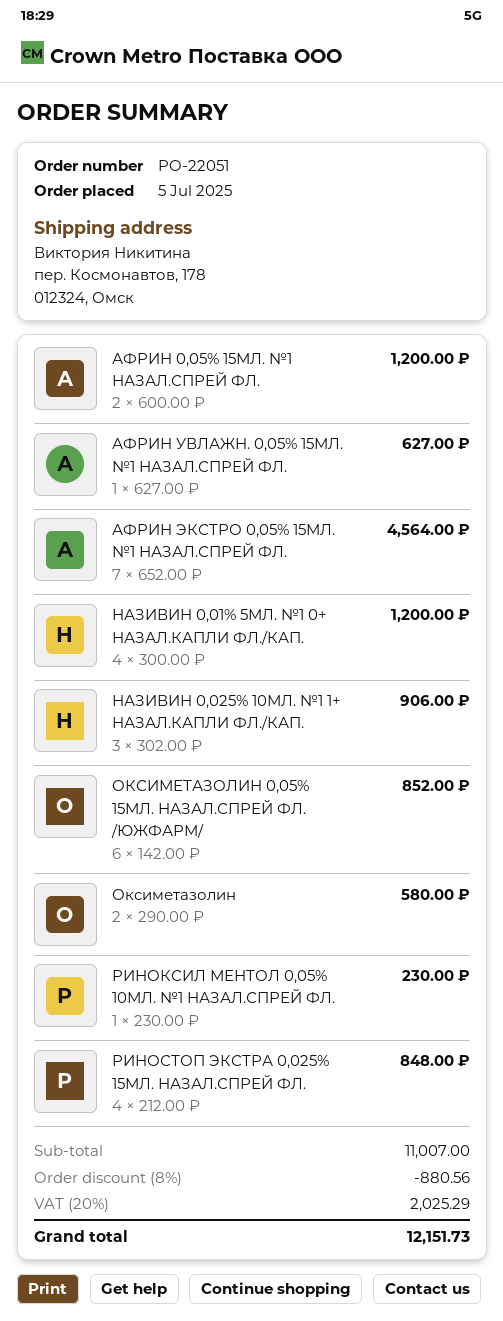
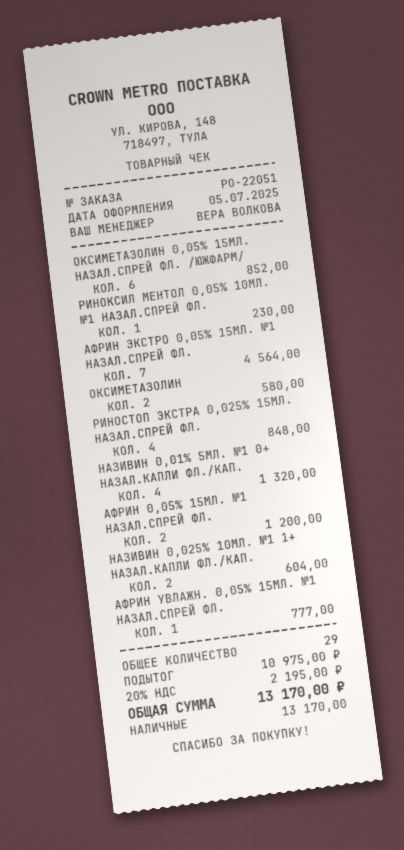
АФРИН УВЛАЖН. 0,05% 15МЛ. №1 НАЗАЛ.СПРЕЙ ФЛ.: 1 for 627.00 -> 1 for 777.00
НАЗИВИН 0,01% 5МЛ. №1 0+ НАЗАЛ.КАПЛИ ФЛ./КАП.: 4 for 1200.00 -> 4 for 1320.00
НАЗИВИН 0,025% 10МЛ. №1 1+ НАЗАЛ.КАПЛИ ФЛ./КАП.: 3 for 906.00 -> 2 for 604.00
subtotal: 11007.00 -> 10975.00
discount: 8% = 880.56 -> none
tax: 20% = 2025.29 -> 20% = 2195.00
total: 12151.73 -> 13170.00

